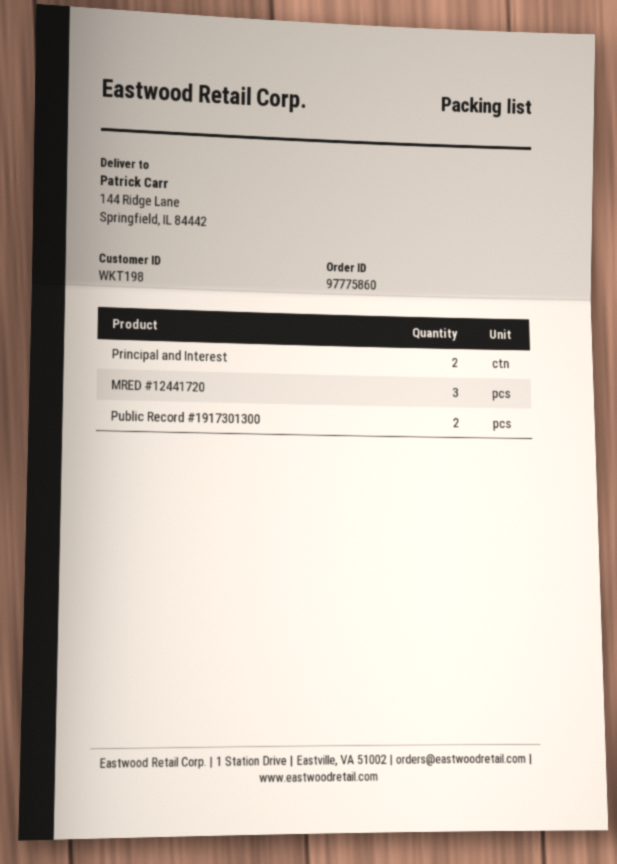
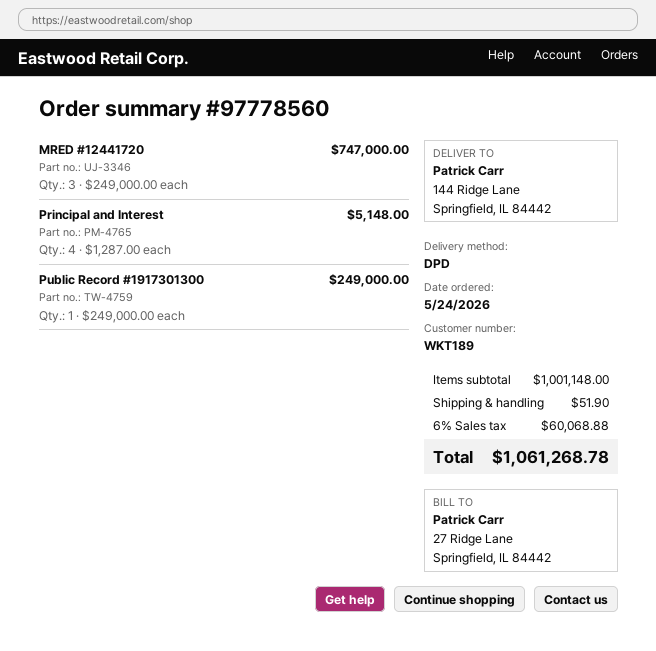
order number: 97775860 -> 97778560
customer number: WKT198 -> WKT189
Principal and Interest: 2 -> 4
Public Record #1917301300: 2 -> 1

